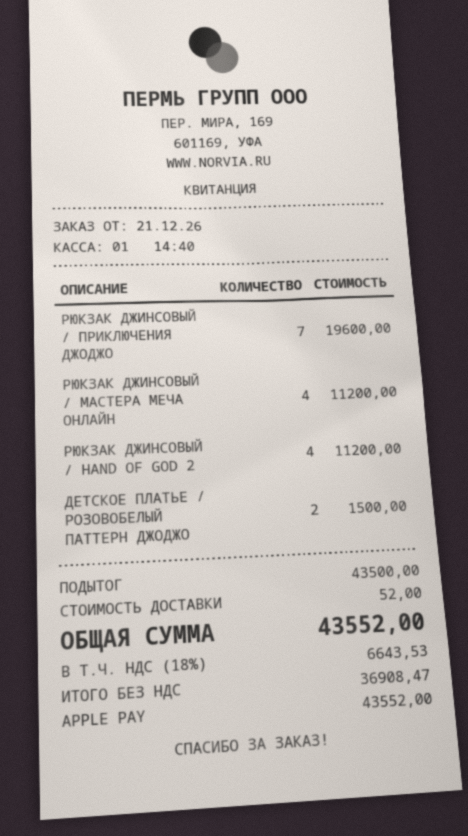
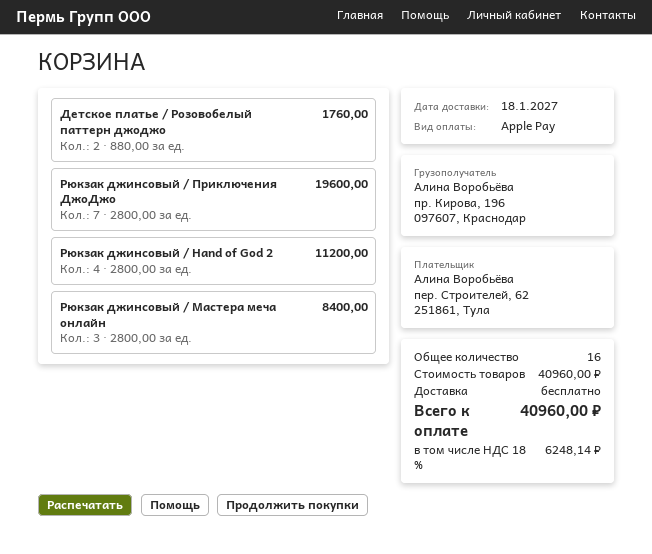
РЮКЗАК ДЖИНСОВЫЙ / МАСТЕРА МЕЧА ОНЛАЙН: 4 for 11200.00 -> 3 for 8400.00
ДЕТСКОЕ ПЛАТЬЕ / РОЗОВОБЕЛЫЙ ПАТТЕРН ДЖОДЖО: 2 for 1500.00 -> 2 for 1760.00
subtotal: 43500.00 -> 40960.00
shipping: 52.00 -> 0.00
tax: 18% = 6643.53 -> 18% = 6248.14
total: 43552.00 -> 40960.00

